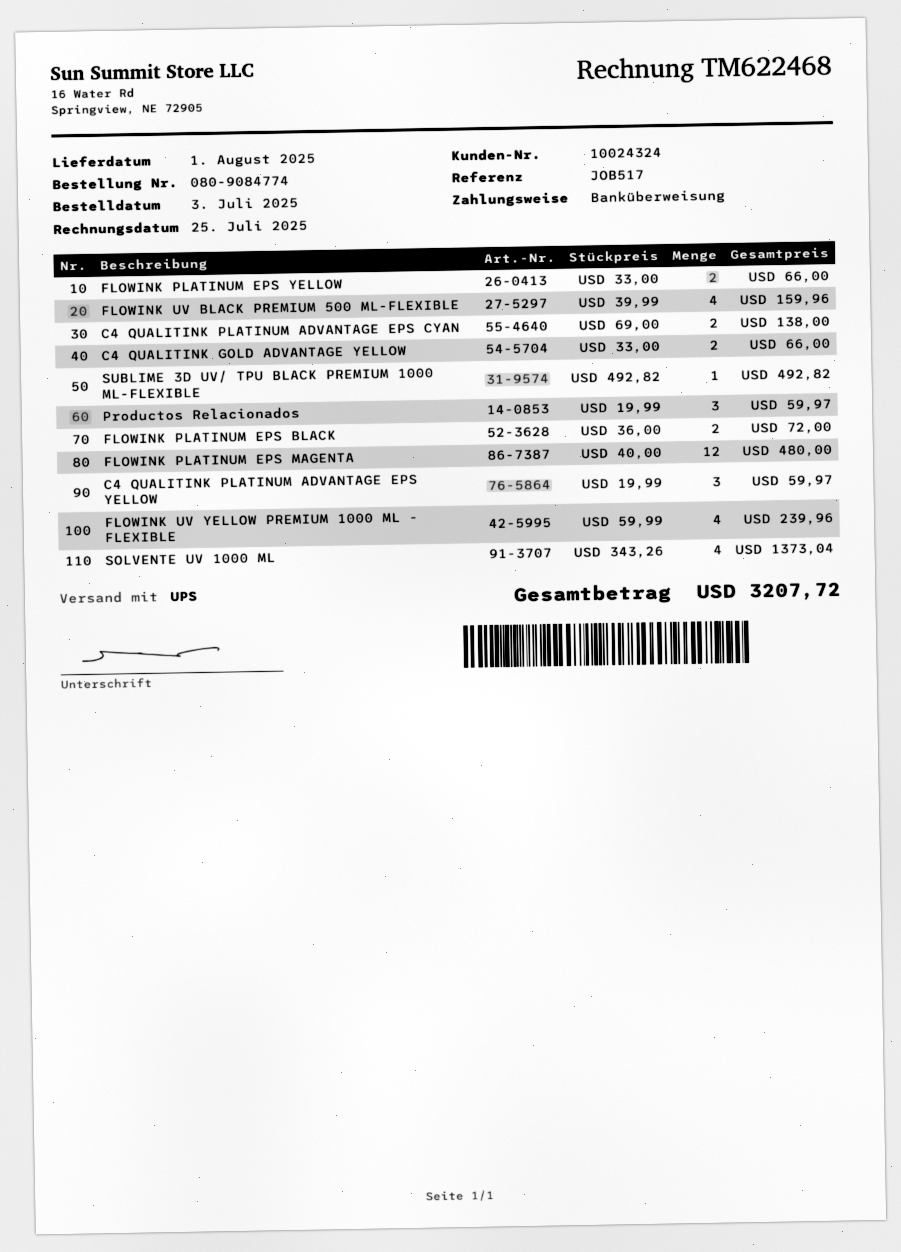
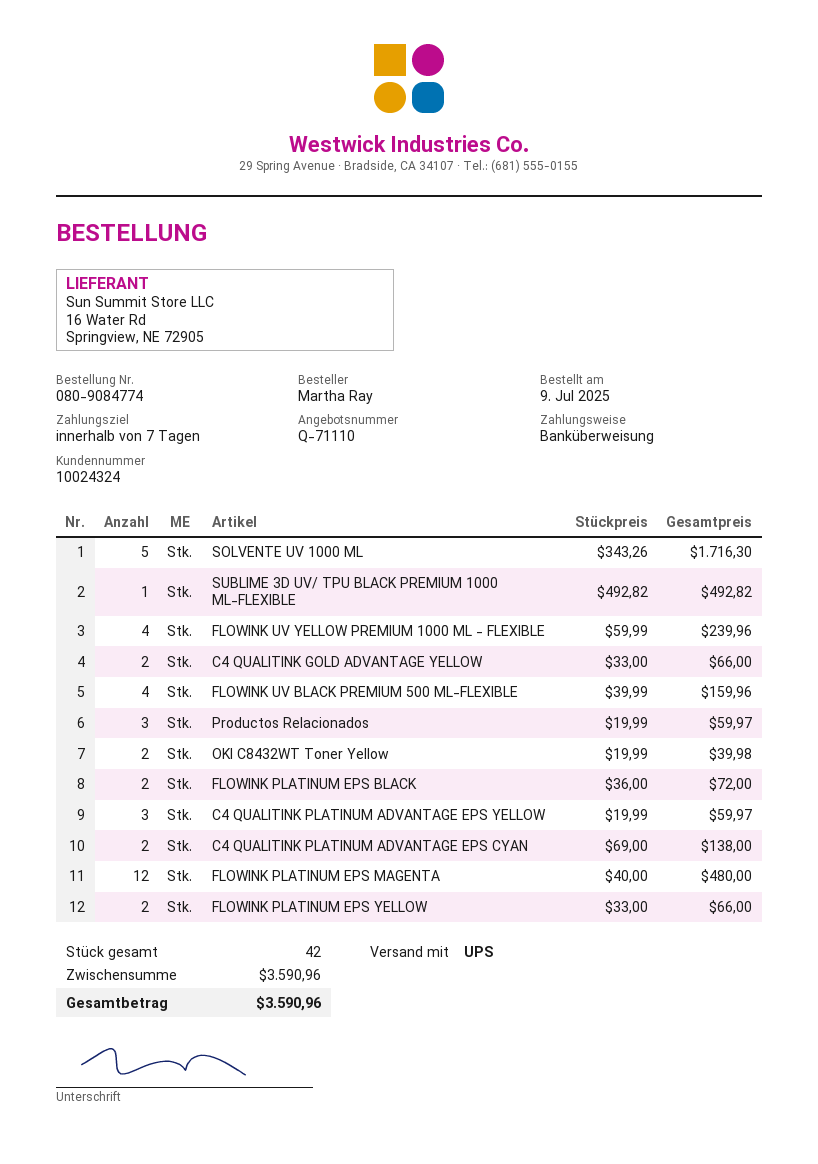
order date: 2025-07-03 -> 2025-07-09
SOLVENTE UV 1000 ML: 4 x 343.26 = 1373.04 -> 5 x 343.26 = 1716.30
OKI C8432WT Toner Yellow: none -> 2 x 19.99 = 39.98
total: 3207.72 -> 3590.96

